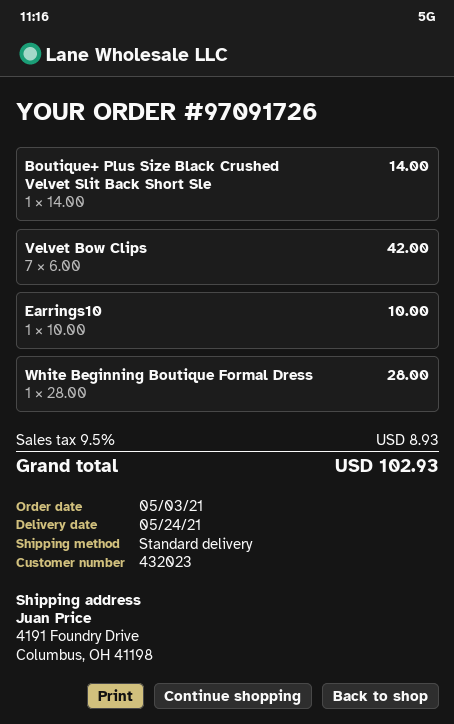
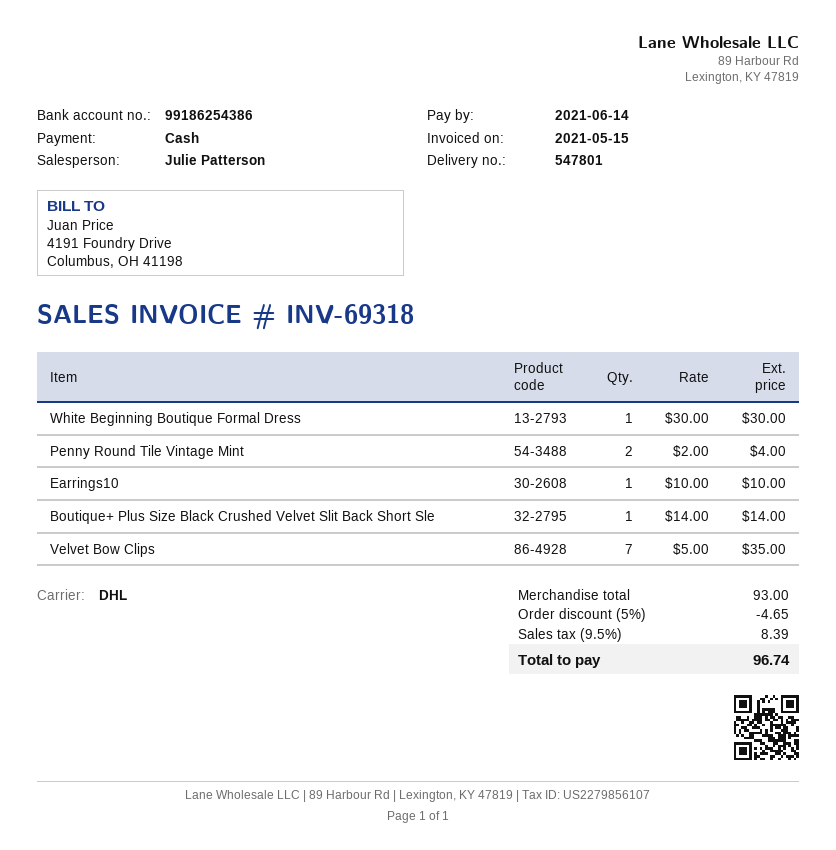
shipping method: standard -> DHL
Velvet Bow Clips: 7 x 6.00 = 42.00 -> 7 x 5.00 = 35.00
White Beginning Boutique Formal Dress: 1 x 28.00 = 28.00 -> 1 x 30.00 = 30.00
Penny Round Tile Vintage Mint: none -> 2 x 2.00 = 4.00
discount: none -> 5% = 4.65
tax: 9.5% = 8.93 -> 9.5% = 8.39
total: 102.93 -> 96.74

